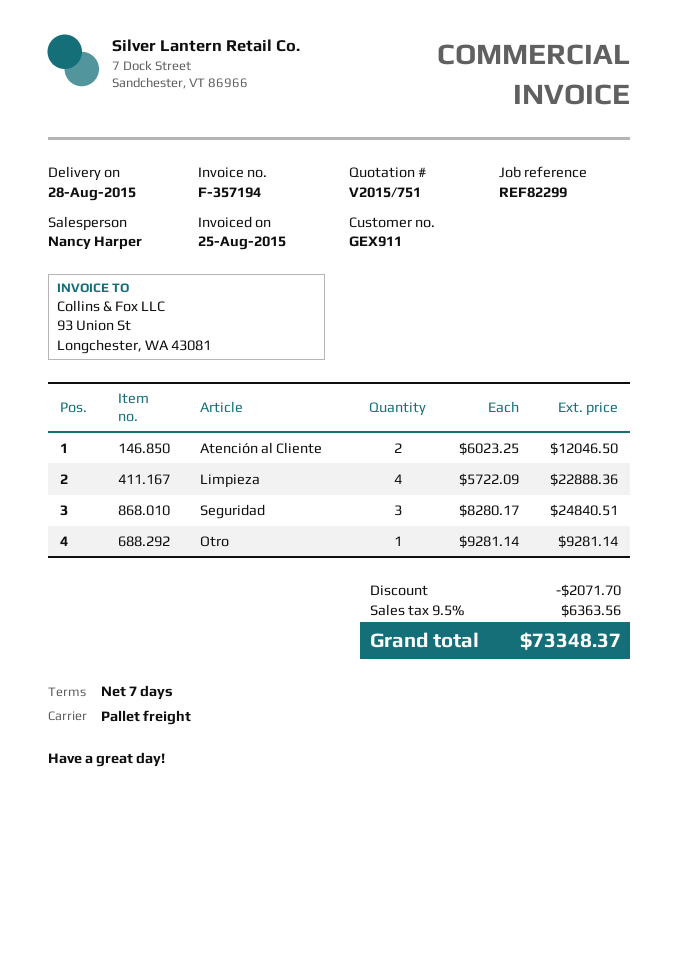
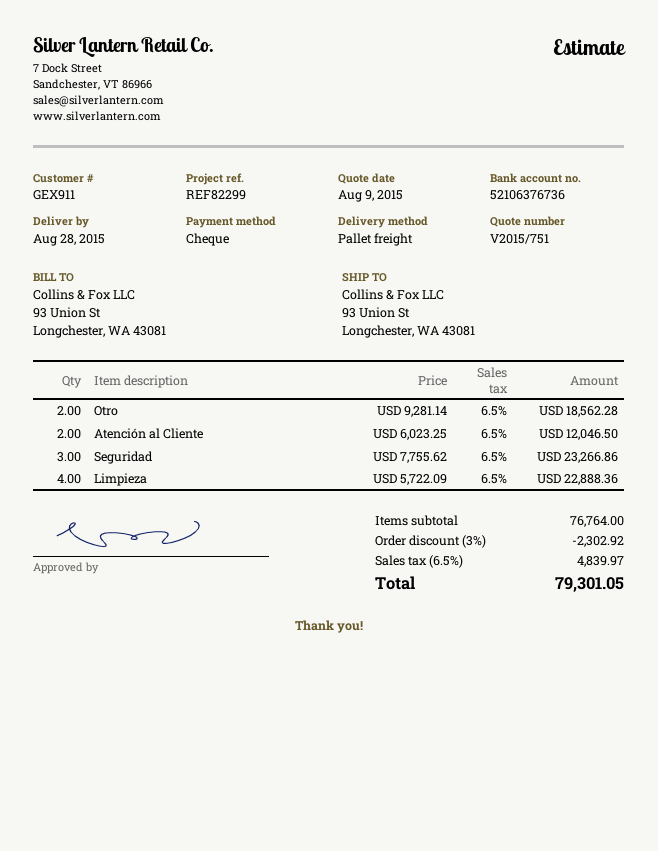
Seguridad: 3 x 8280.17 = 24840.51 -> 3 x 7755.62 = 23266.86
Otro: 1 x 9281.14 = 9281.14 -> 2 x 9281.14 = 18562.28
discount: 2071.70 -> 2302.92
tax: 9.5% = 6363.56 -> 6.5% = 4839.97
total: 73348.37 -> 79301.05

